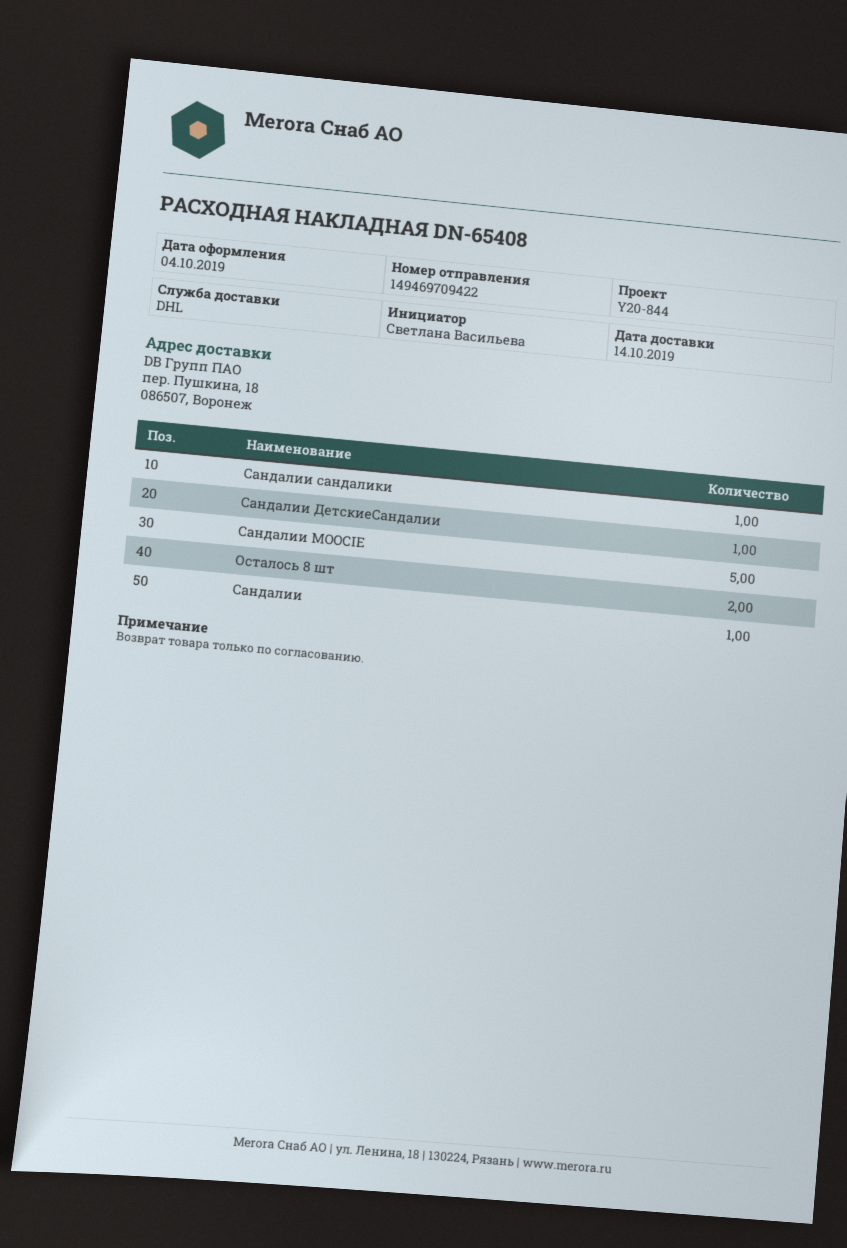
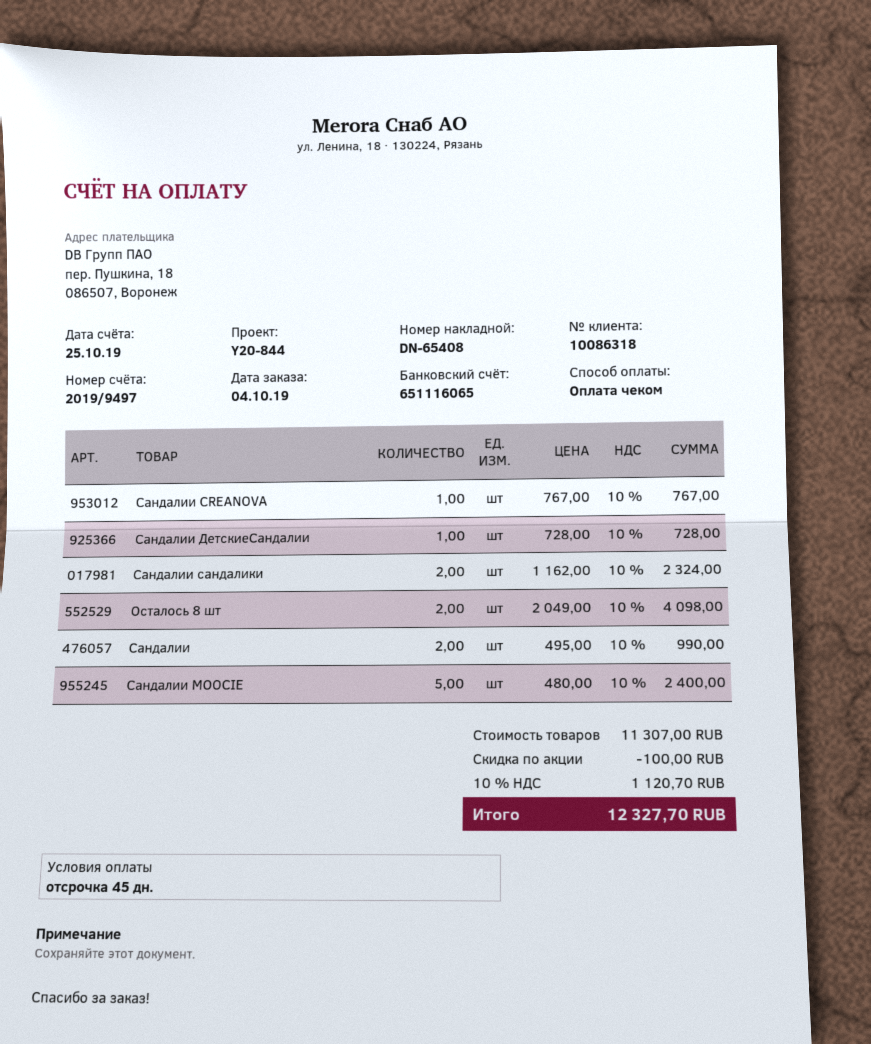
Сандалии сандалики: 1 -> 2
Сандалии: 1 -> 2
Сандалии CREANOVA: none -> 1

